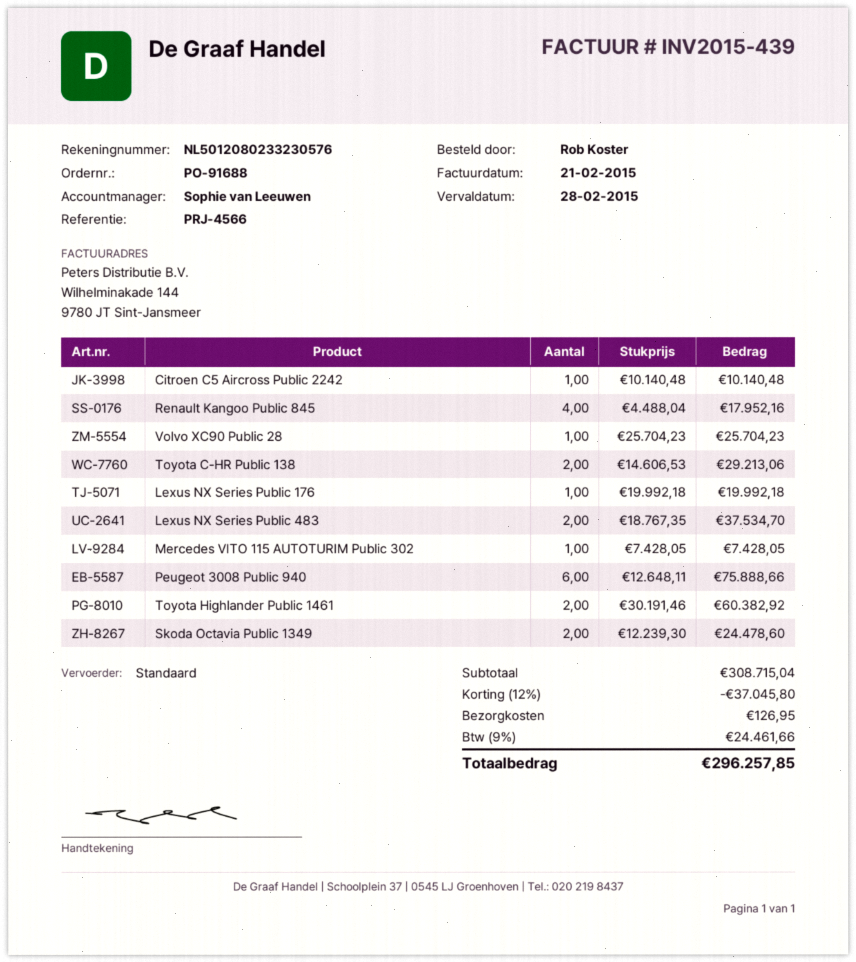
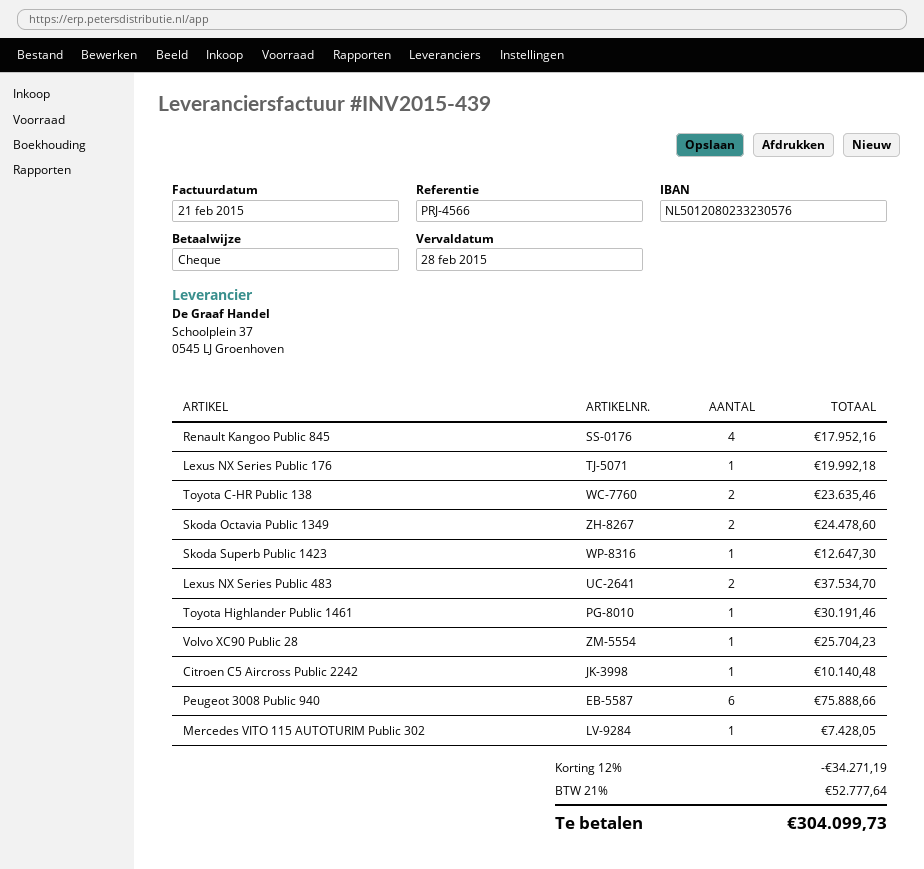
Toyota C-HR Public 138: 2 for 29213.06 -> 2 for 23635.46
Toyota Highlander Public 1461: 2 for 60382.92 -> 1 for 30191.46
Skoda Superb Public 1423: none -> 1 for 12647.30
discount: 12% = 37045.80 -> 12% = 34271.19
shipping: 126.95 -> none
tax: 9% = 24461.66 -> 21% = 52777.64
total: 296257.85 -> 304099.73

